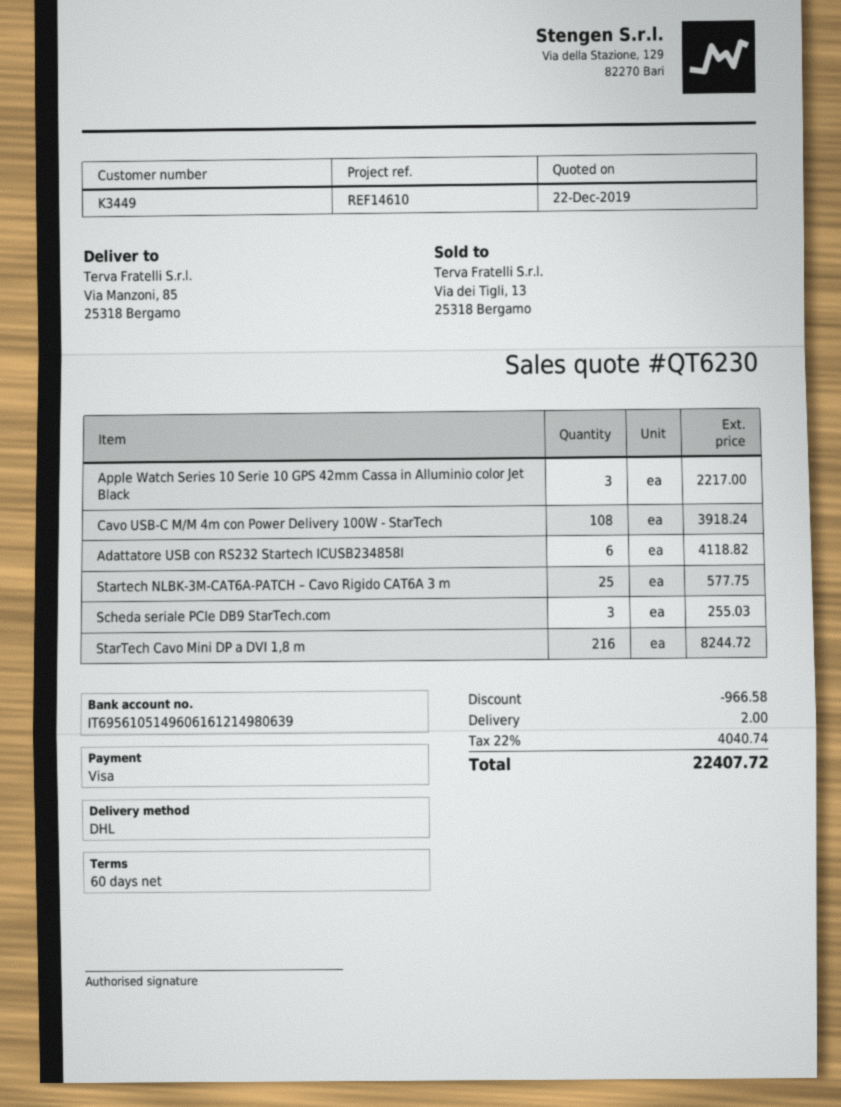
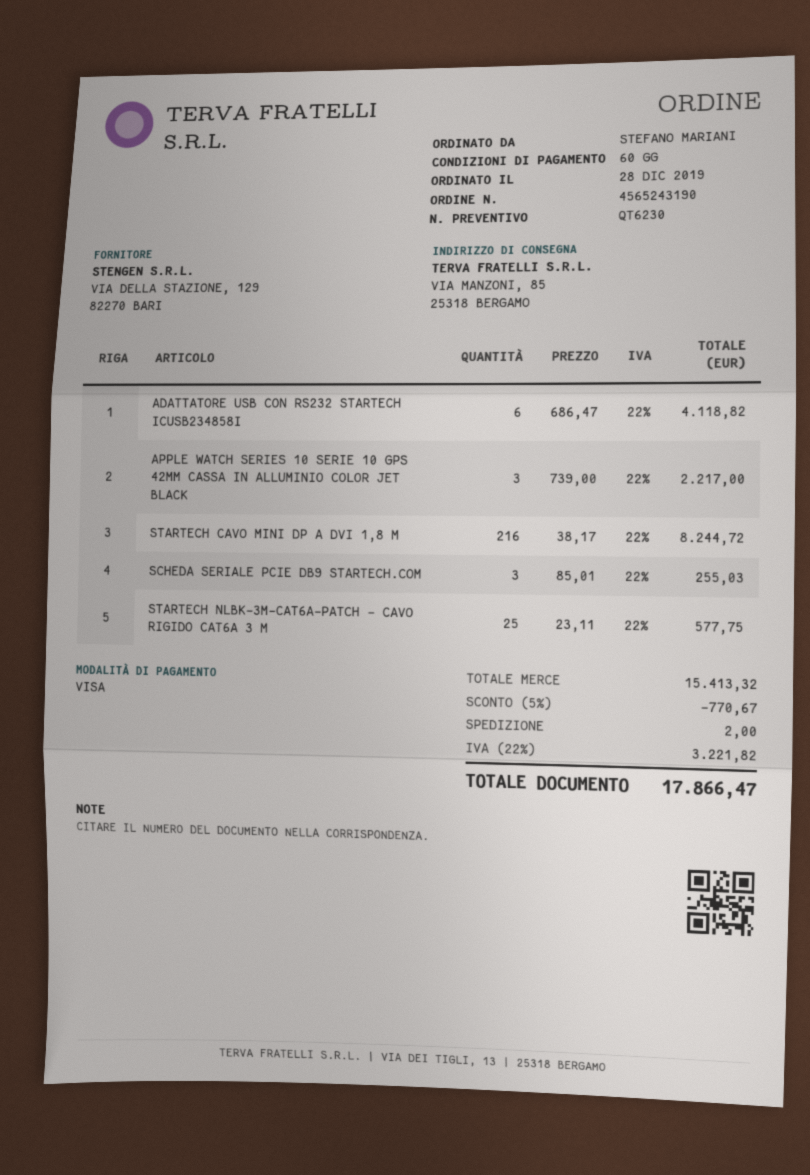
Cavo USB-C M/M 4m con Power Delivery 100W - StarTech: 108 for 3918.24 -> none
discount: 966.58 -> 770.67
tax: 22% = 4040.74 -> 22% = 3221.82
total: 22407.72 -> 17866.47

